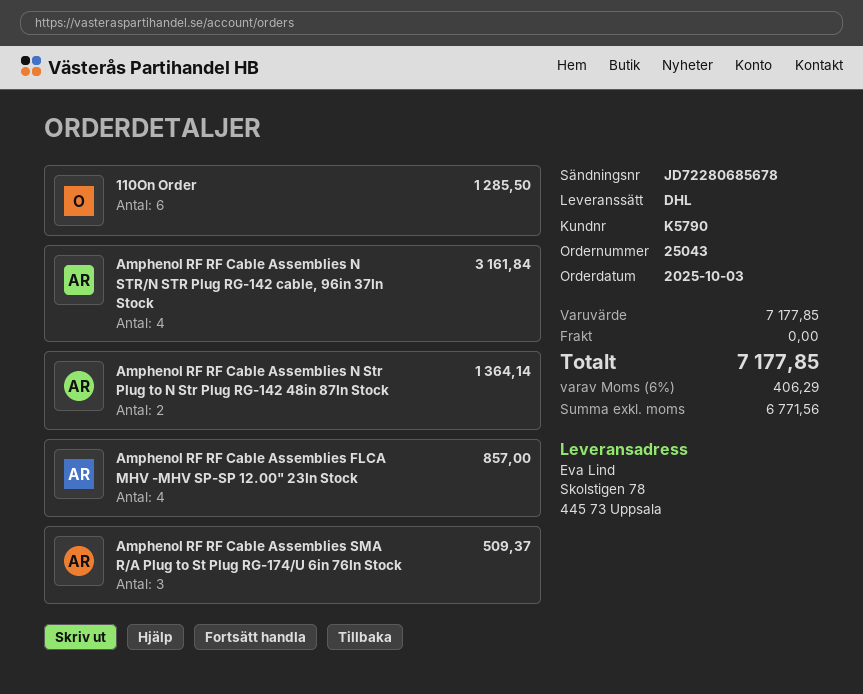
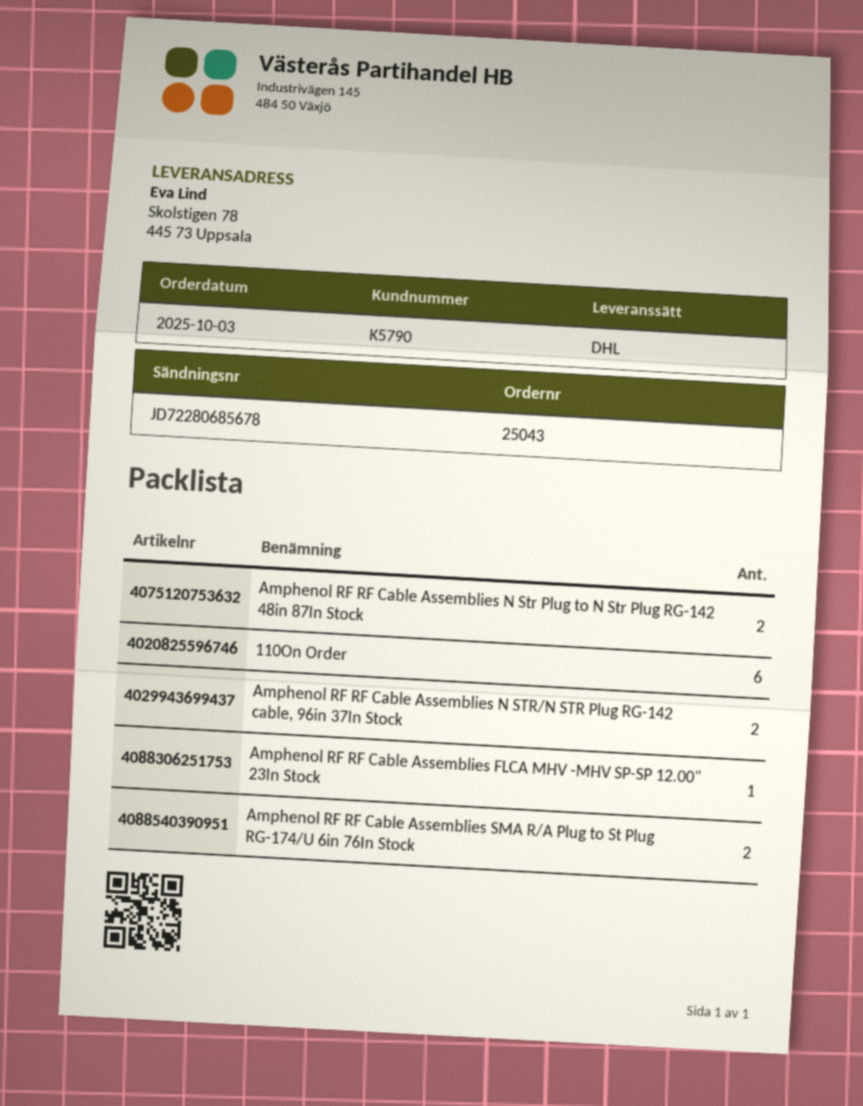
Amphenol RF RF Cable Assemblies N STR/N STR Plug RG-142 cable, 96in 37In Stock: 4 -> 2
Amphenol RF RF Cable Assemblies FLCA MHV -MHV SP-SP 12.00" 23In Stock: 4 -> 1
Amphenol RF RF Cable Assemblies SMA R/A Plug to St Plug RG-174/U 6in 76In Stock: 3 -> 2

